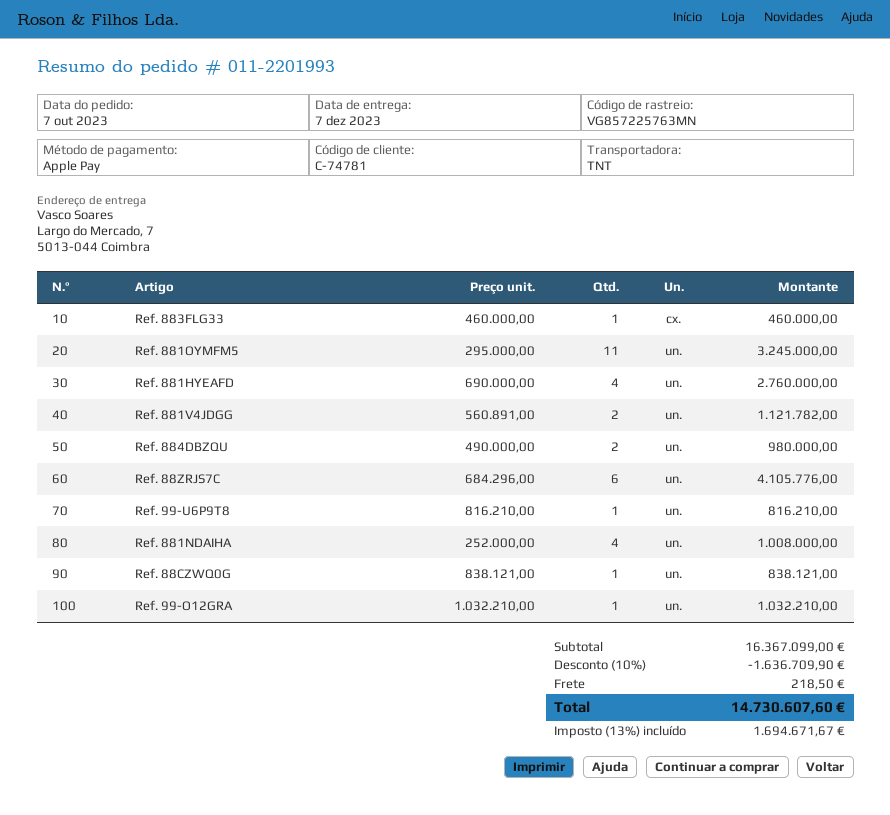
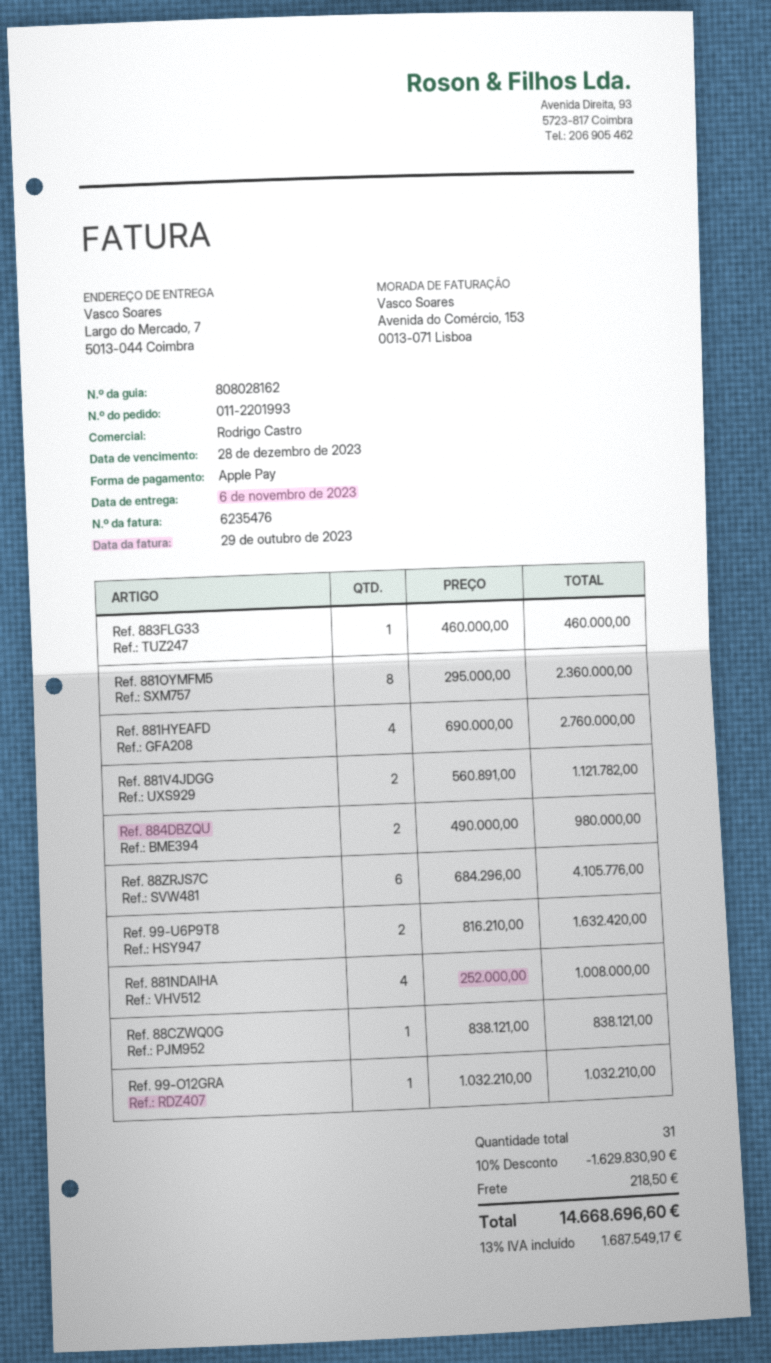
delivery date: 2023-12-07 -> 2023-11-06
Ref. 881OYMFM5: 11 x 295000.00 = 3245000.00 -> 8 x 295000.00 = 2360000.00
Ref. 99-U6P9T8: 1 x 816210.00 = 816210.00 -> 2 x 816210.00 = 1632420.00
discount: 10% = 1636709.90 -> 10% = 1629830.90
tax: 13% = 1694671.67 -> 13% = 1687549.17
total: 14730607.60 -> 14668696.60

